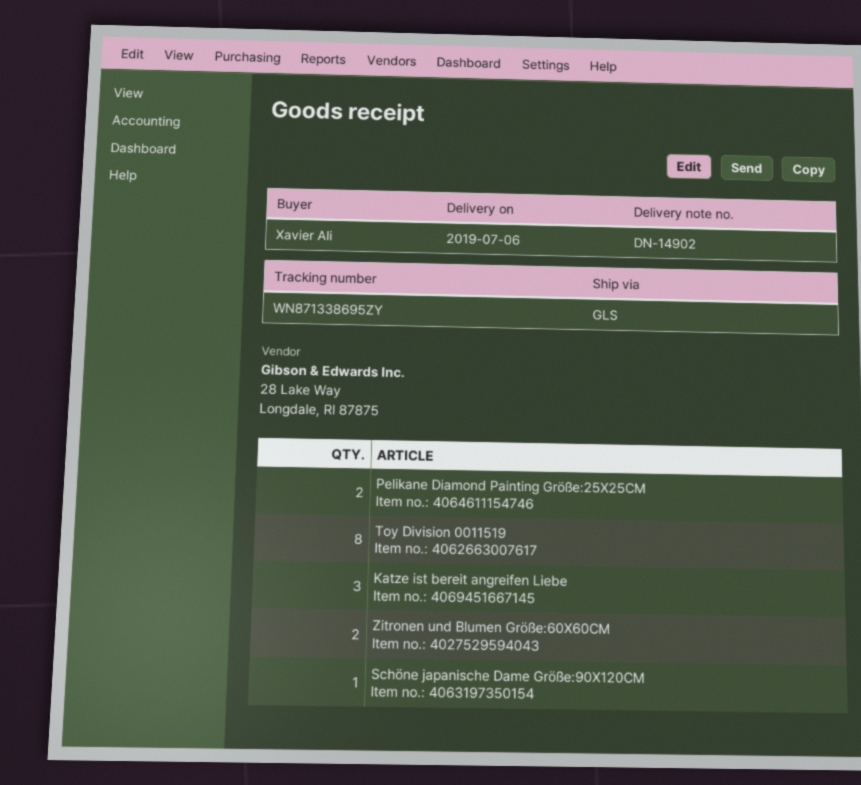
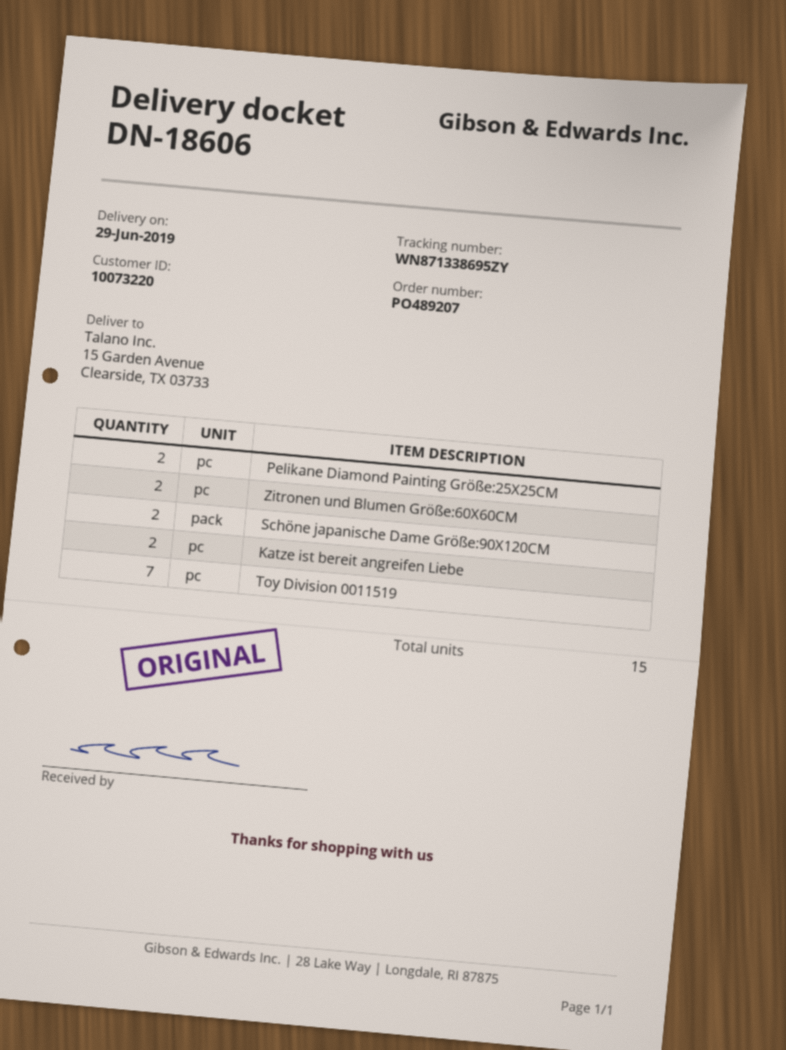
delivery note number: DN-14902 -> DN-18606
delivery date: 2019-07-06 -> 2019-06-29
Toy Division 0011519: 8 -> 7
Katze ist bereit angreifen Liebe: 3 -> 2
Schöne japanische Dame Größe:90X120CM: 1 -> 2

